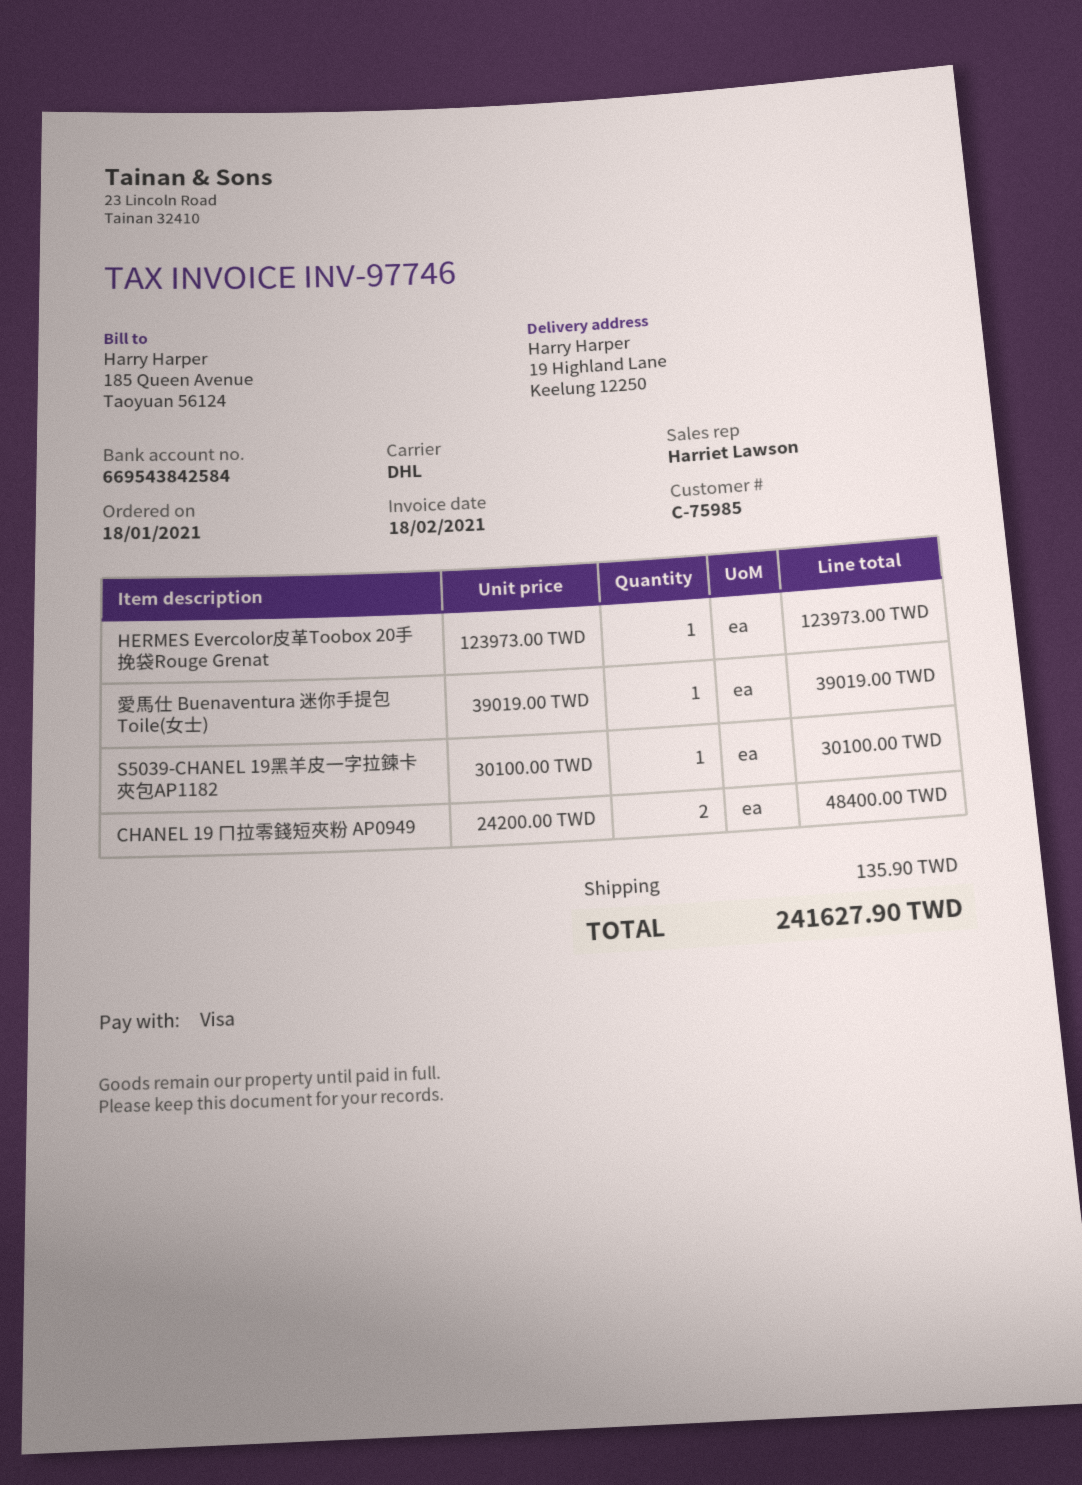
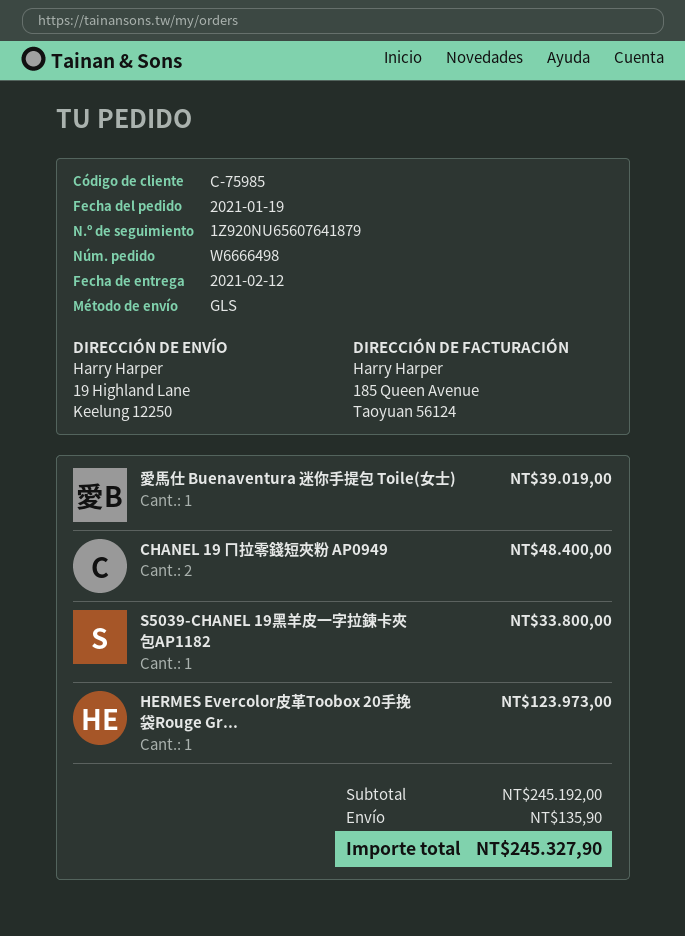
order date: 2021-01-18 -> 2021-01-19
shipping method: DHL -> GLS
S5039-CHANEL 19黑羊皮一字拉鍊卡夾包AP1182: 1 for 30100.00 -> 1 for 33800.00
total: 241627.90 -> 245327.90

